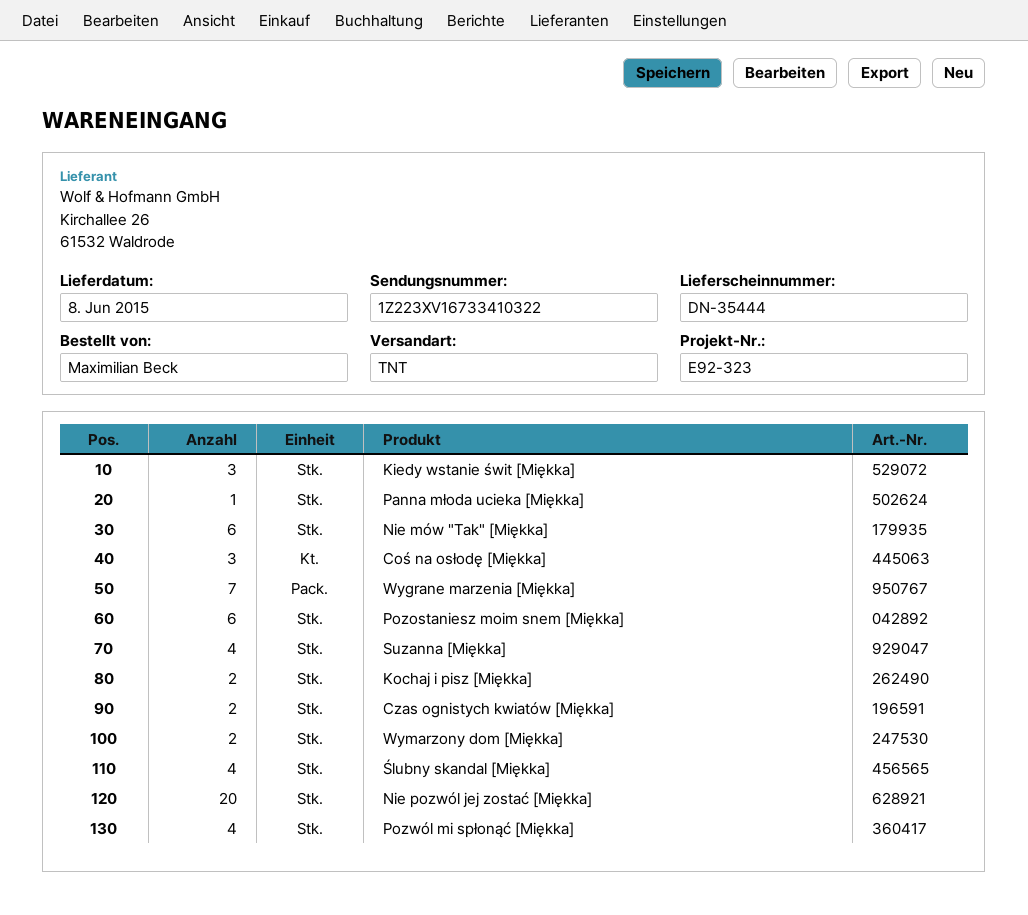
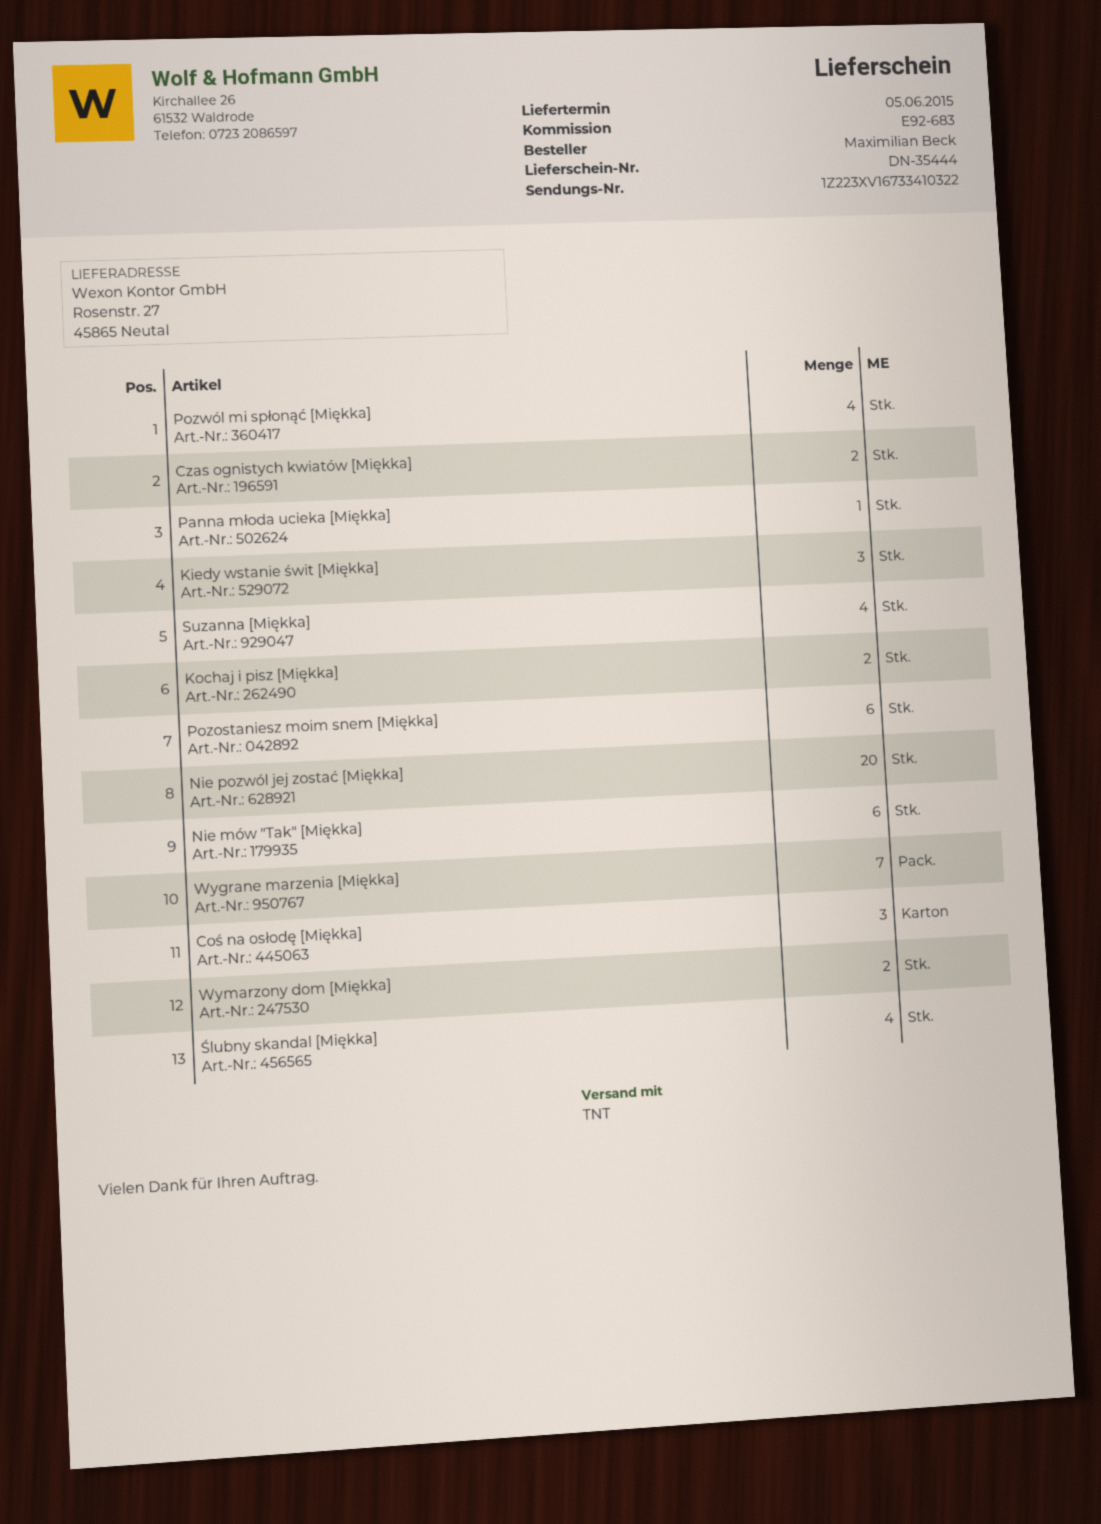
delivery date: 2015-06-08 -> 2015-06-05
reference: E92-323 -> E92-683

